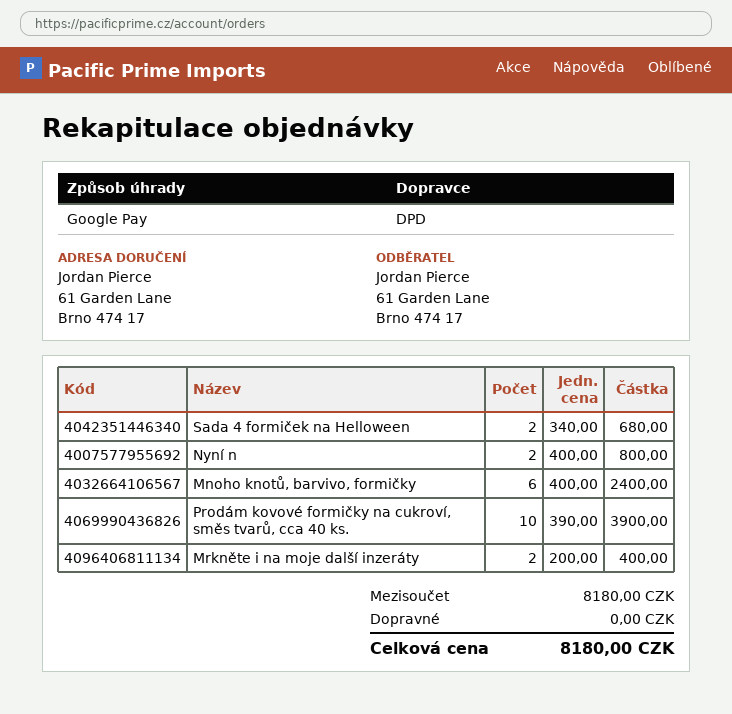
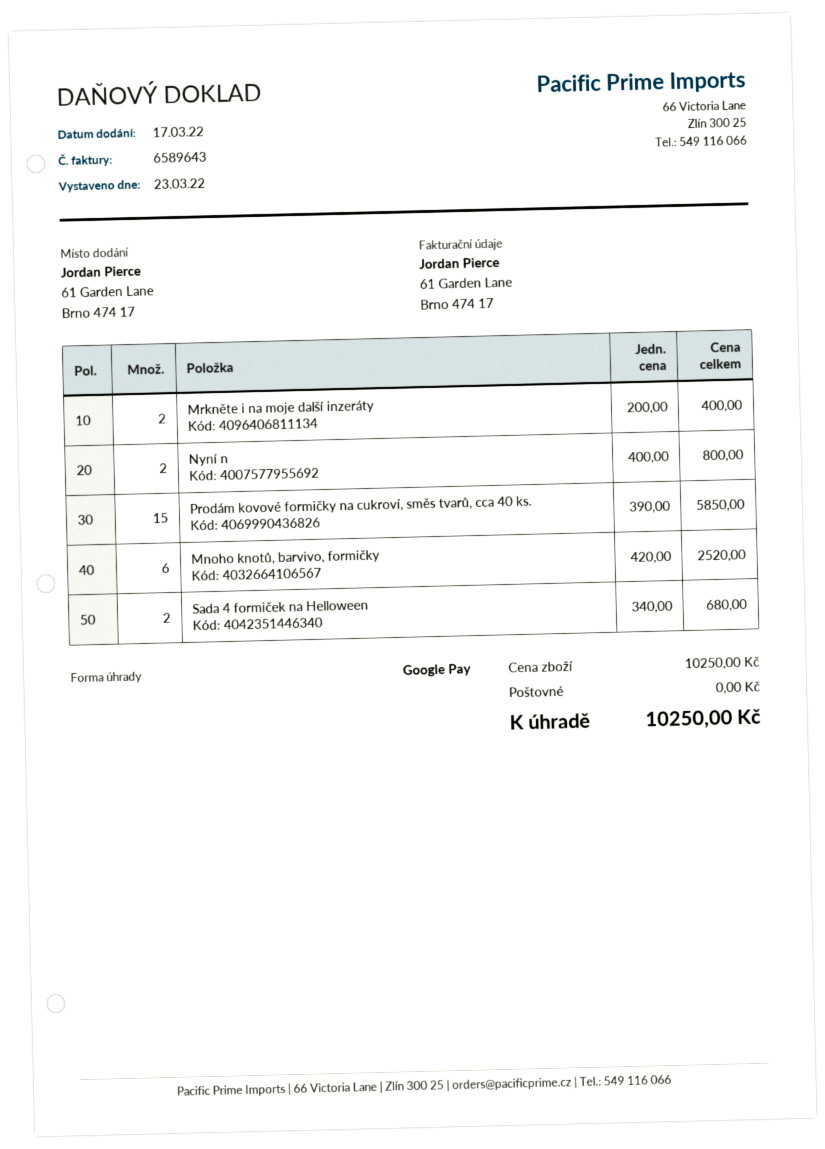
Mnoho knotů, barvivo, formičky: 6 x 400.00 = 2400.00 -> 6 x 420.00 = 2520.00
Prodám kovové formičky na cukroví, směs tvarů, cca 40 ks.: 10 x 390.00 = 3900.00 -> 15 x 390.00 = 5850.00
subtotal: 8180.00 -> 10250.00
total: 8180.00 -> 10250.00

